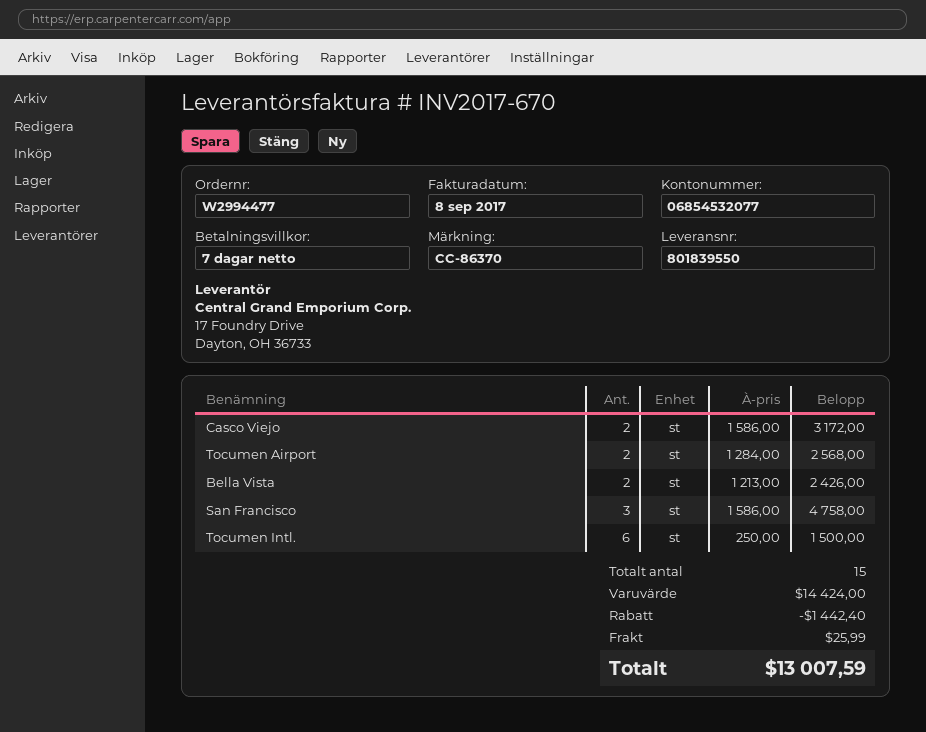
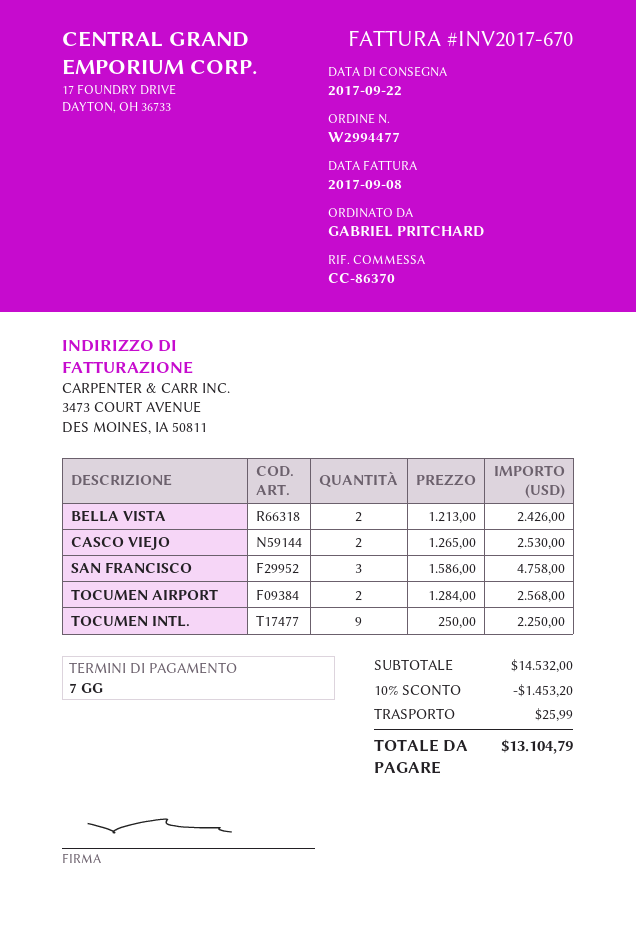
Casco Viejo: 2 x 1586.00 = 3172.00 -> 2 x 1265.00 = 2530.00
Tocumen Intl.: 6 x 250.00 = 1500.00 -> 9 x 250.00 = 2250.00
subtotal: 14424.00 -> 14532.00
discount: 1442.40 -> 1453.20
total: 13007.59 -> 13104.79

